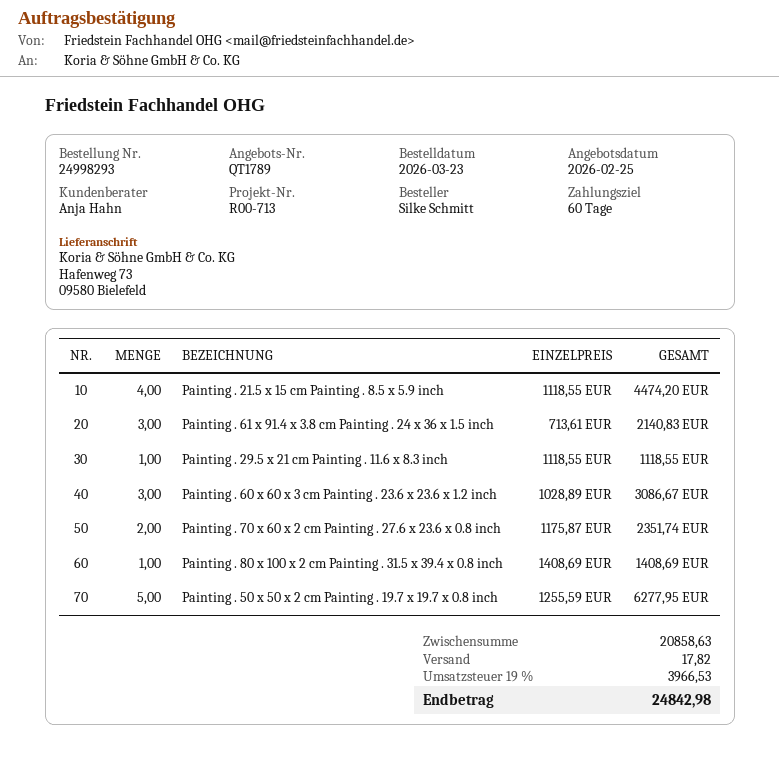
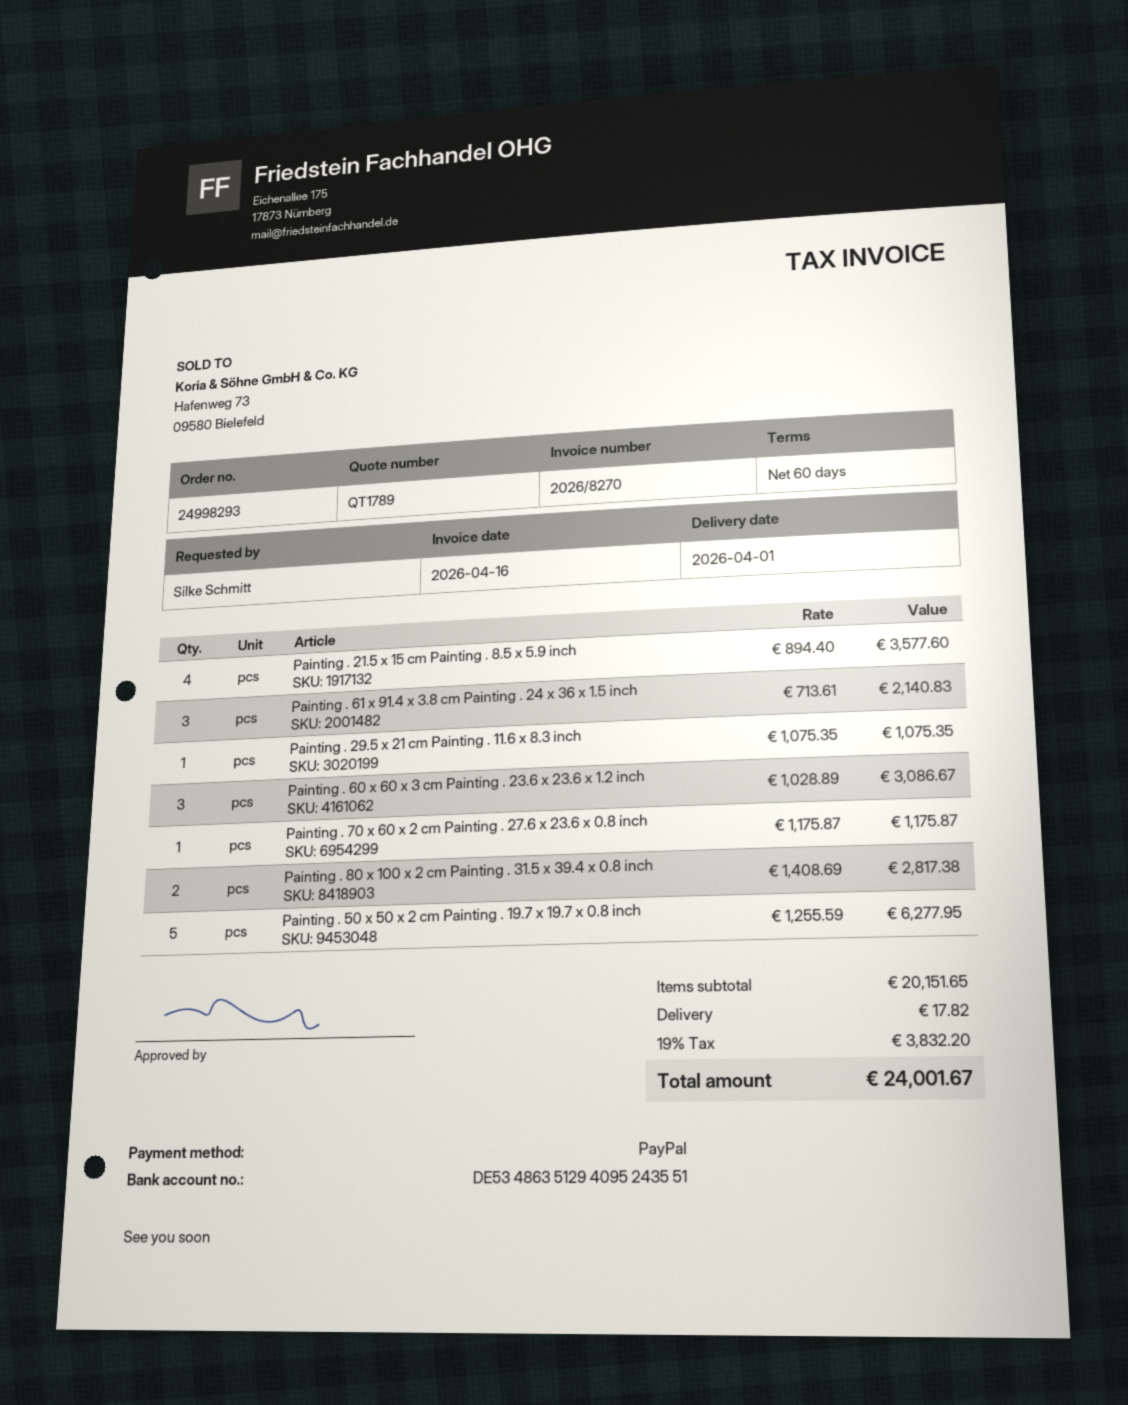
Painting . 21.5 x 15 cm Painting . 8.5 x 5.9 inch: 4 x 1118.55 = 4474.20 -> 4 x 894.40 = 3577.60
Painting . 29.5 x 21 cm Painting . 11.6 x 8.3 inch: 1 x 1118.55 = 1118.55 -> 1 x 1075.35 = 1075.35
Painting . 70 x 60 x 2 cm Painting . 27.6 x 23.6 x 0.8 inch: 2 x 1175.87 = 2351.74 -> 1 x 1175.87 = 1175.87
Painting . 80 x 100 x 2 cm Painting . 31.5 x 39.4 x 0.8 inch: 1 x 1408.69 = 1408.69 -> 2 x 1408.69 = 2817.38
subtotal: 20858.63 -> 20151.65
tax: 19% = 3966.53 -> 19% = 3832.20
total: 24842.98 -> 24001.67

